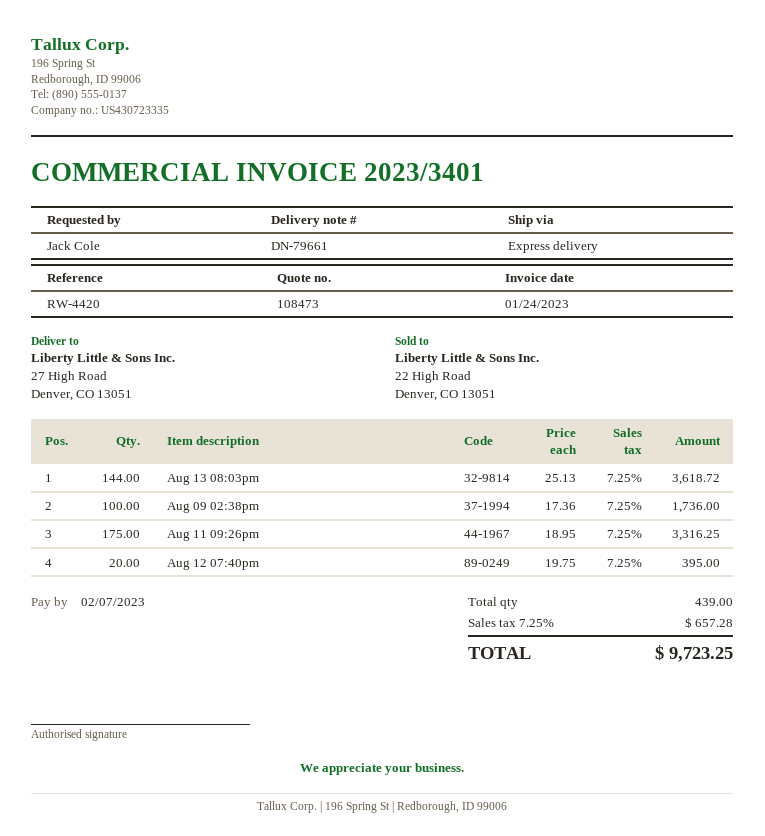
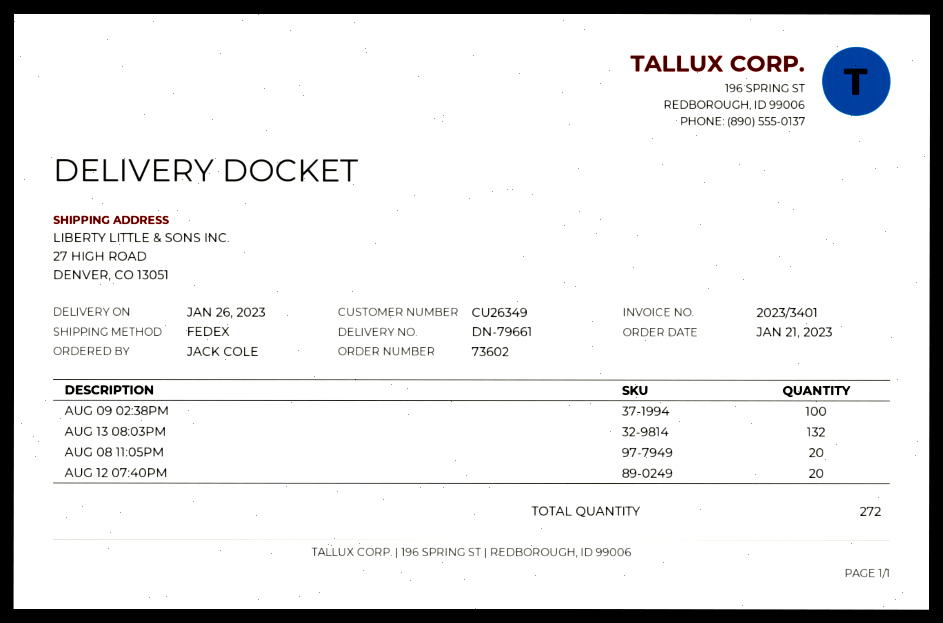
shipping method: express -> FedEx
Aug 13 08:03pm: 144 -> 132
Aug 11 09:26pm: 175 -> none
AUG 08 11:05PM: none -> 20
total quantity: 439 -> 272

